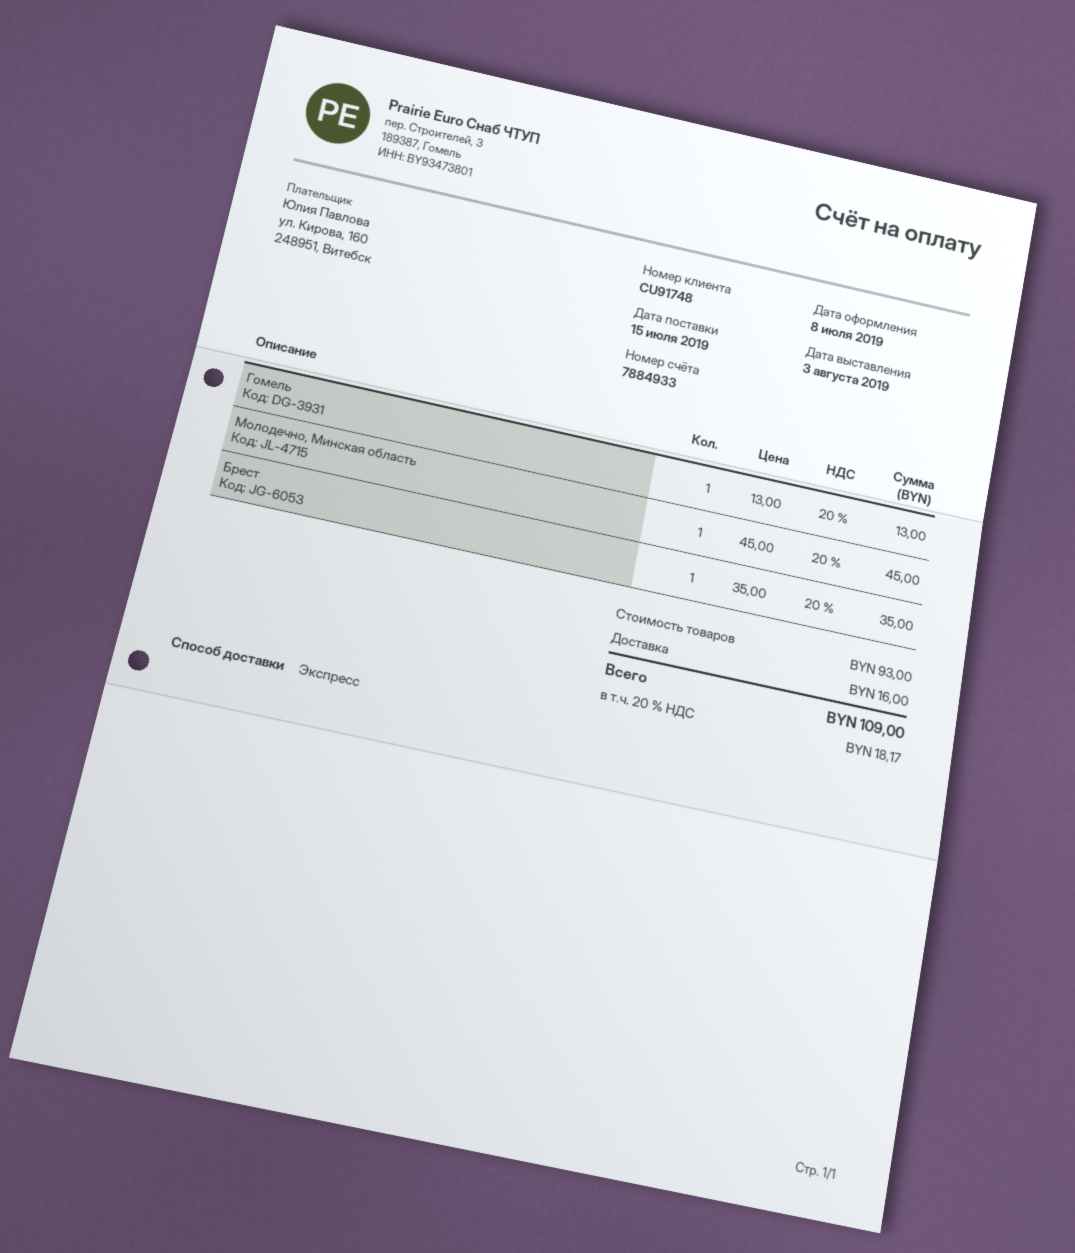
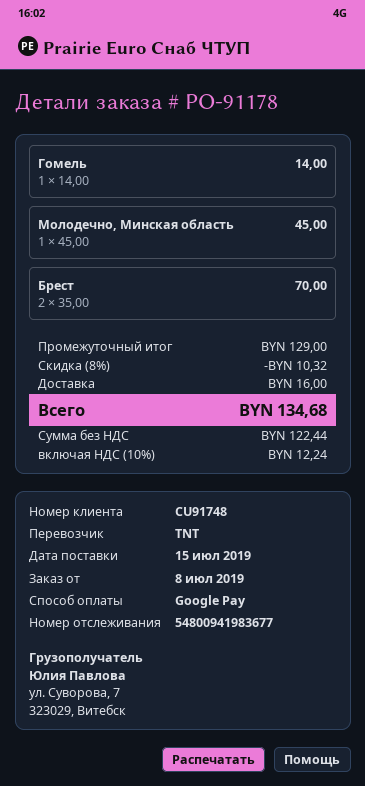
shipping method: express -> TNT
Гомель: 1 x 13.00 = 13.00 -> 1 x 14.00 = 14.00
Брест: 1 x 35.00 = 35.00 -> 2 x 35.00 = 70.00
subtotal: 93.00 -> 129.00
discount: none -> 8% = 10.32
tax: 20% = 18.17 -> 10% = 12.24
total: 109.00 -> 134.68

